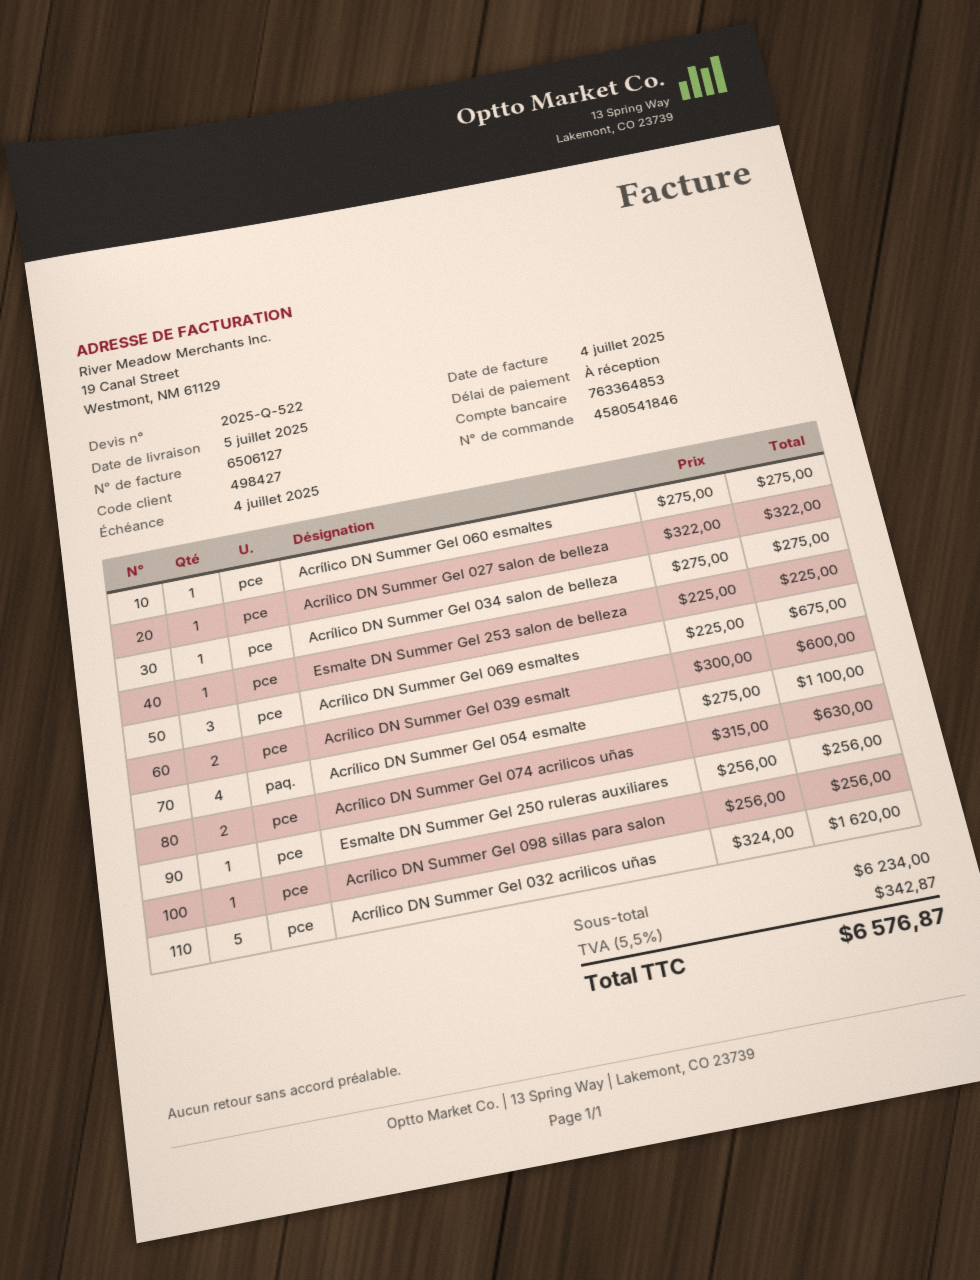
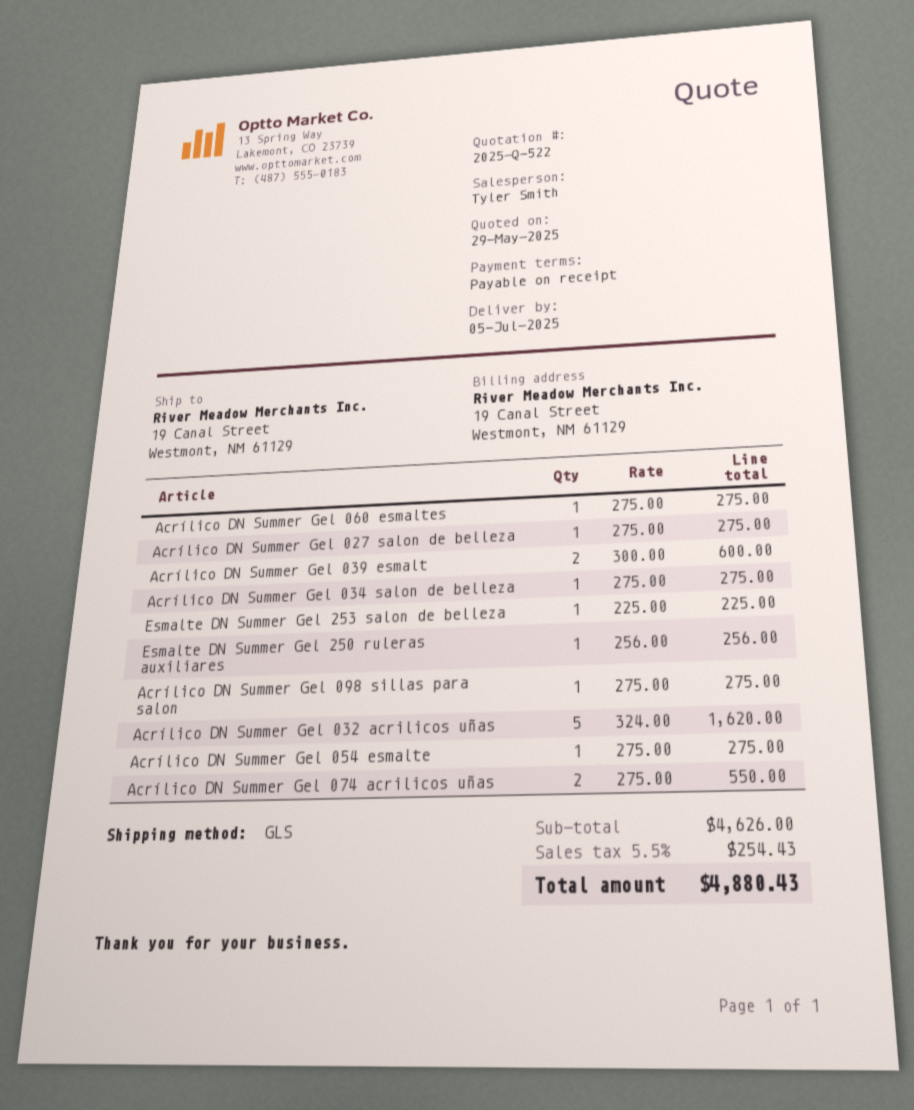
Acrílico DN Summer Gel 027 salon de belleza: 1 x 322.00 = 322.00 -> 1 x 275.00 = 275.00
Acrílico DN Summer Gel 069 esmaltes: 3 x 225.00 = 675.00 -> none
Acrílico DN Summer Gel 054 esmalte: 4 x 275.00 = 1100.00 -> 1 x 275.00 = 275.00
Acrílico DN Summer Gel 074 acrilicos uñas: 2 x 315.00 = 630.00 -> 2 x 275.00 = 550.00
Acrílico DN Summer Gel 098 sillas para salon: 1 x 256.00 = 256.00 -> 1 x 275.00 = 275.00
subtotal: 6234.00 -> 4626.00
tax: 5.5% = 342.87 -> 5.5% = 254.43
total: 6576.87 -> 4880.43

